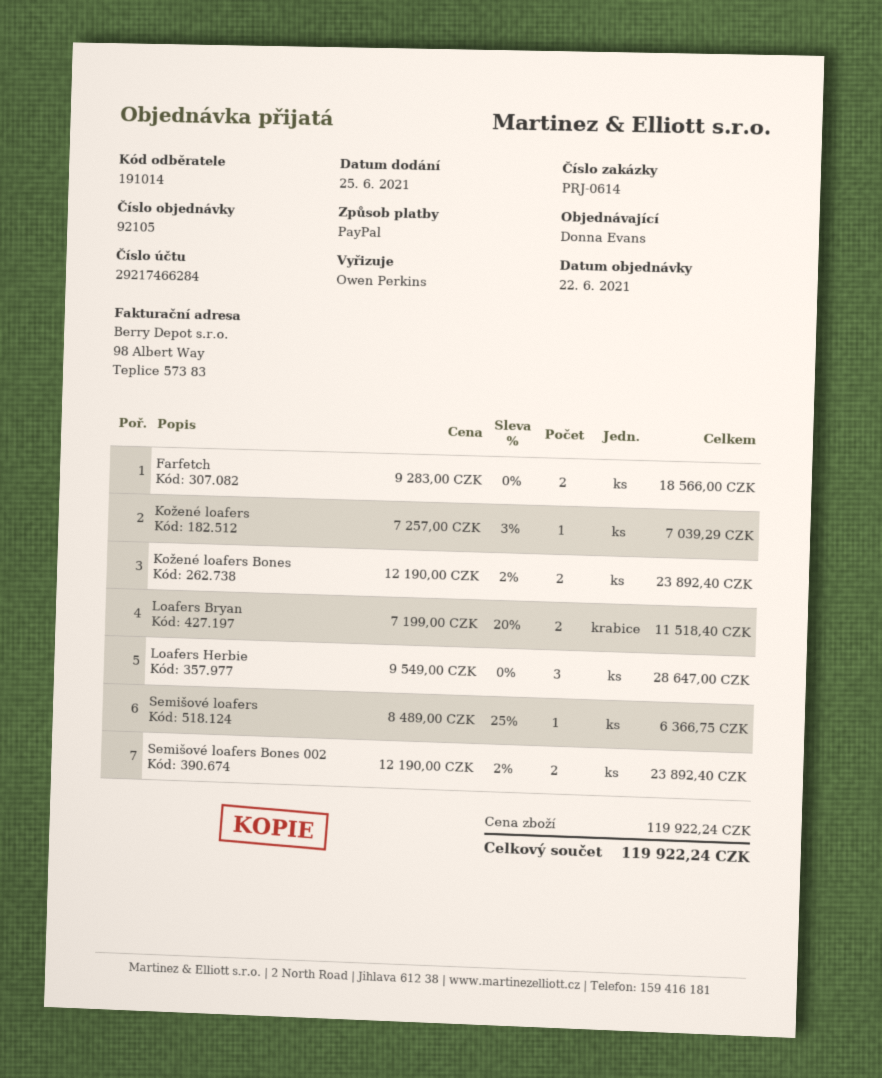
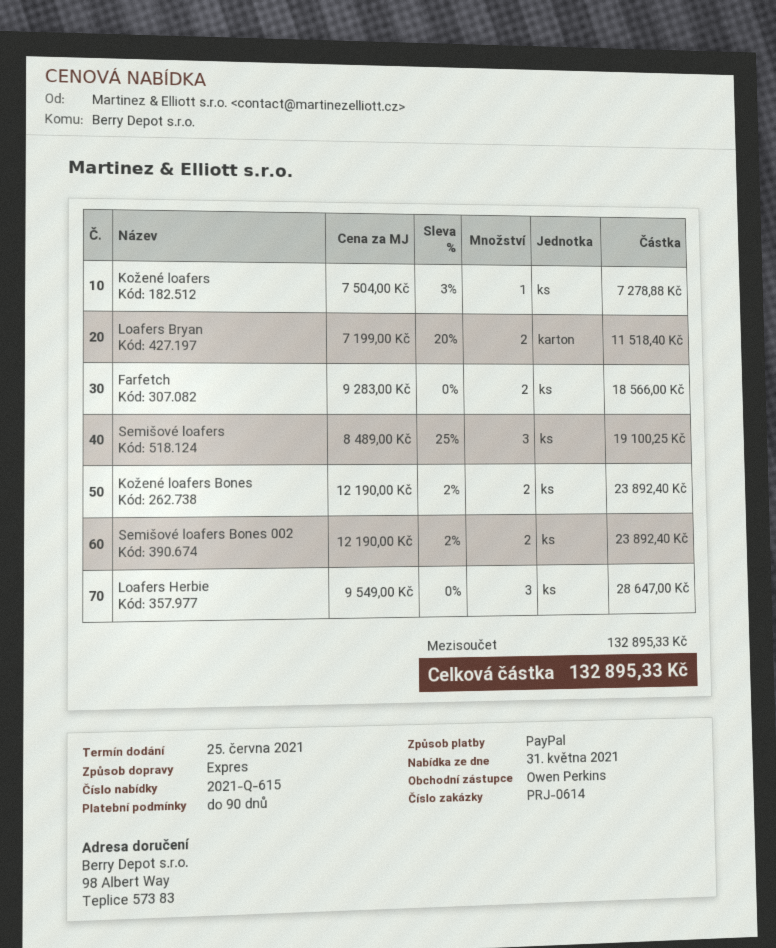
Kožené loafers: 1 x 7257.00 - 3% = 7039.29 -> 1 x 7504.00 - 3% = 7278.88
Semišové loafers: 1 x 8489.00 - 25% = 6366.75 -> 3 x 8489.00 - 25% = 19100.25
subtotal: 119922.24 -> 132895.33
total: 119922.24 -> 132895.33

